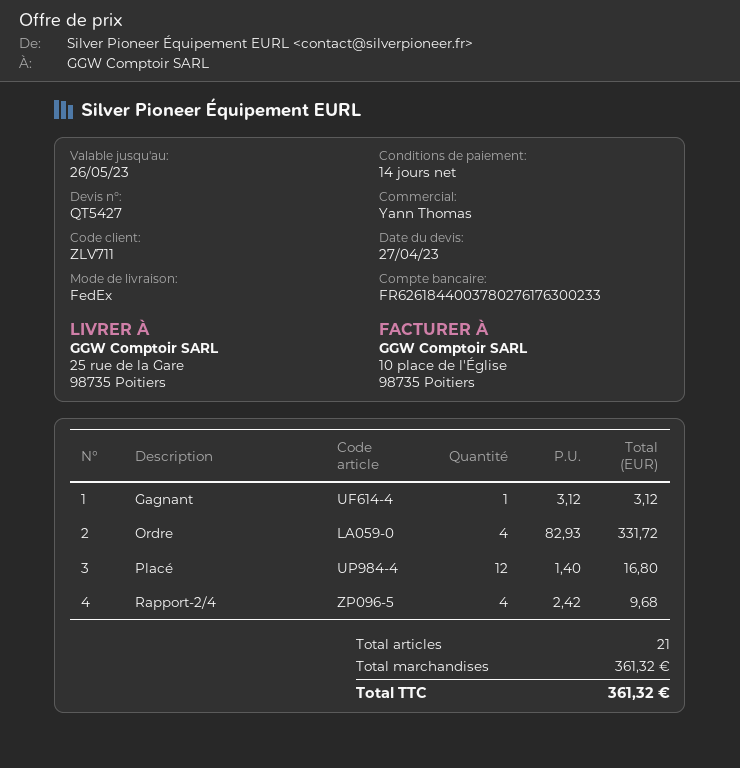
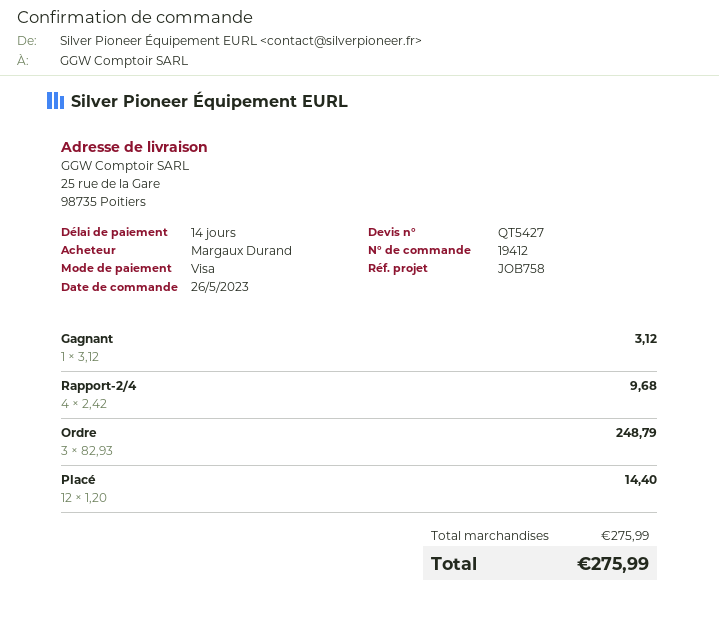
Ordre: 4 x 82.93 = 331.72 -> 3 x 82.93 = 248.79
Placé: 12 x 1.40 = 16.80 -> 12 x 1.20 = 14.40
subtotal: 361.32 -> 275.99
total: 361.32 -> 275.99

